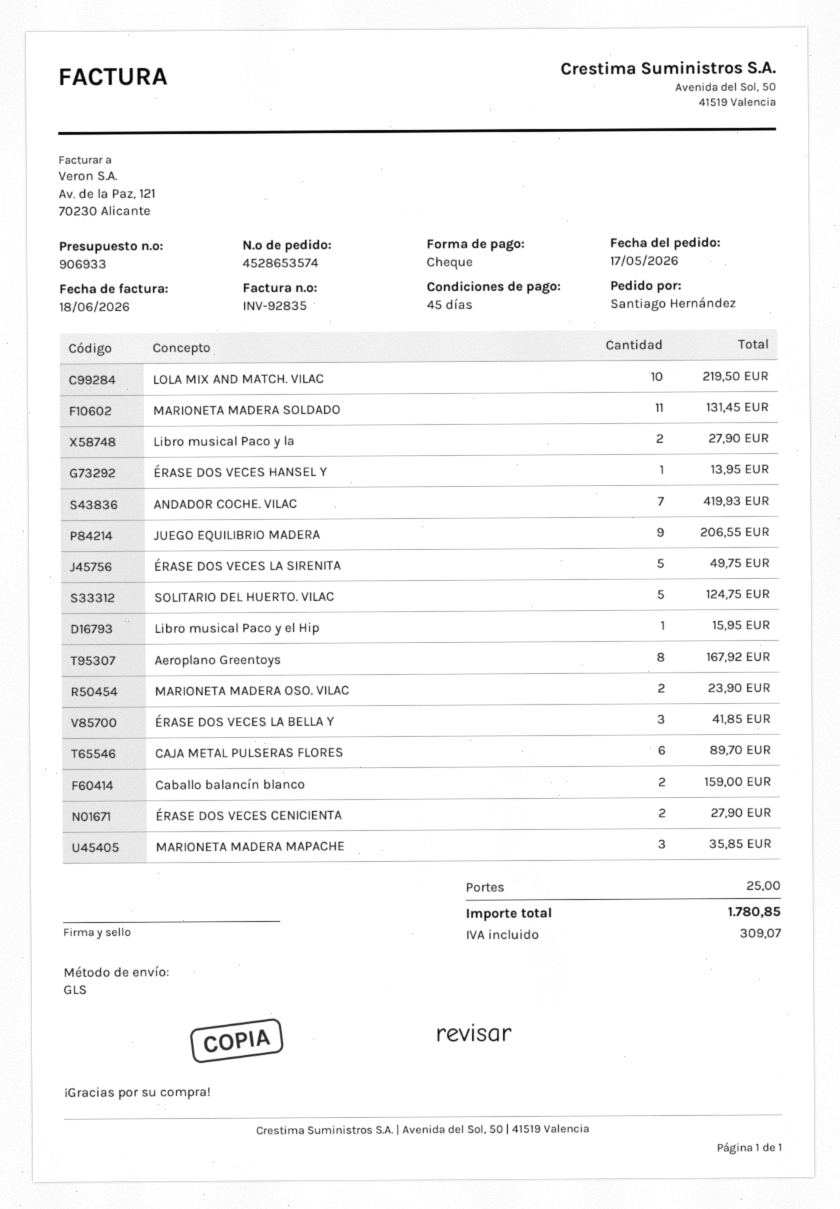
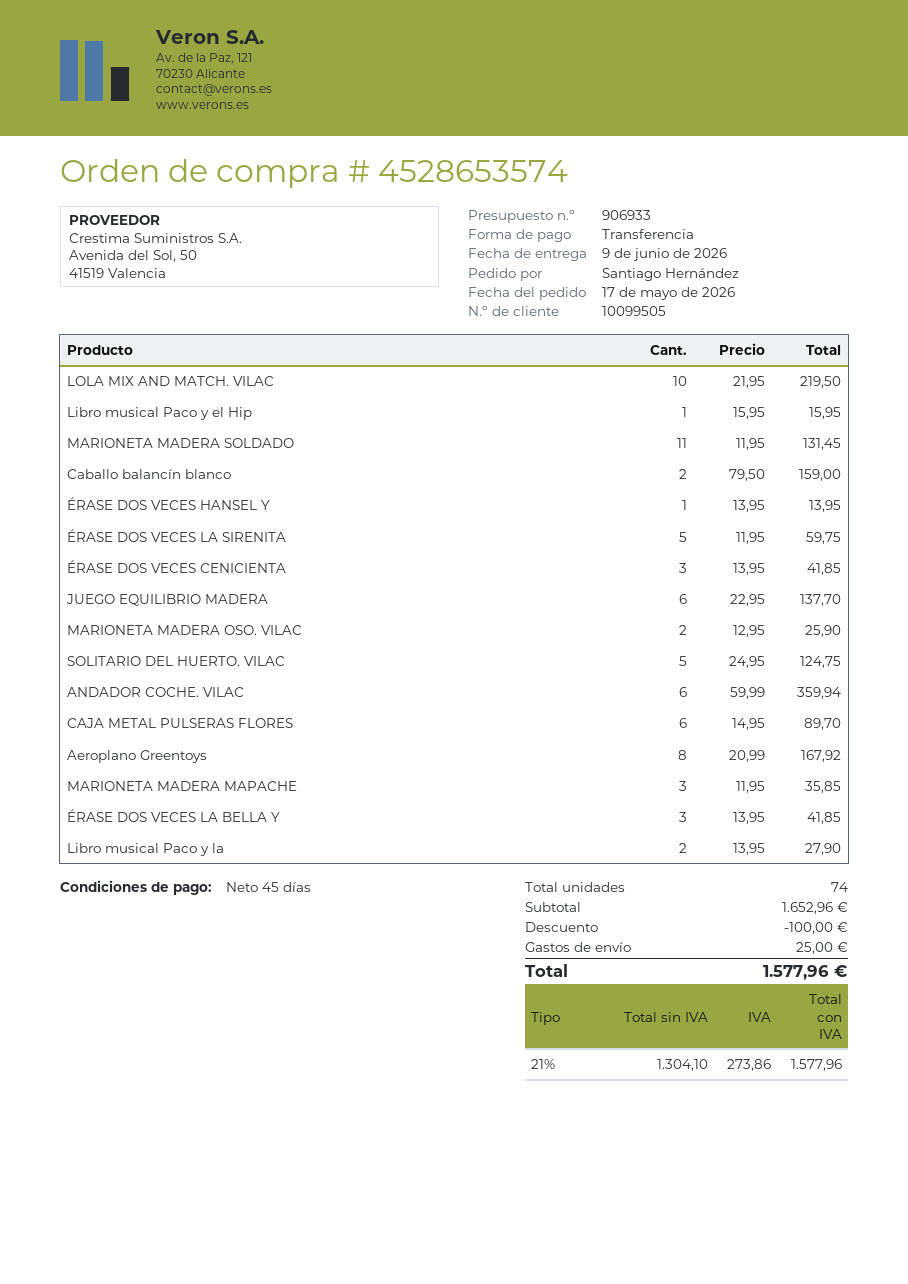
payment method: cheque -> bank transfer
ANDADOR COCHE. VILAC: 7 for 419.93 -> 6 for 359.94
JUEGO EQUILIBRIO MADERA: 9 for 206.55 -> 6 for 137.70
ÉRASE DOS VECES LA SIRENITA: 5 for 49.75 -> 5 for 59.75
MARIONETA MADERA OSO. VILAC: 2 for 23.90 -> 2 for 25.90
ÉRASE DOS VECES CENICIENTA: 2 for 27.90 -> 3 for 41.85
discount: none -> 100.00
tax: 309.07 -> 273.86
total: 1780.85 -> 1577.96

